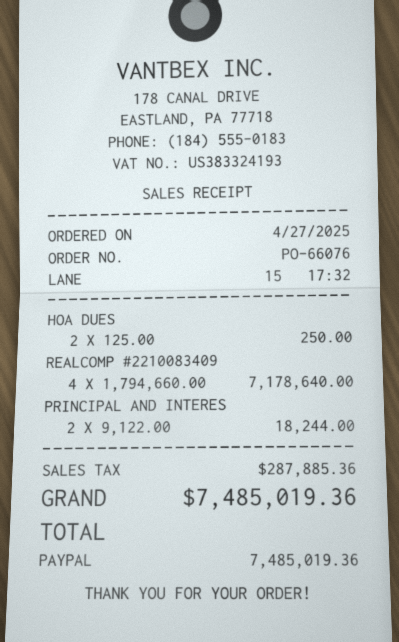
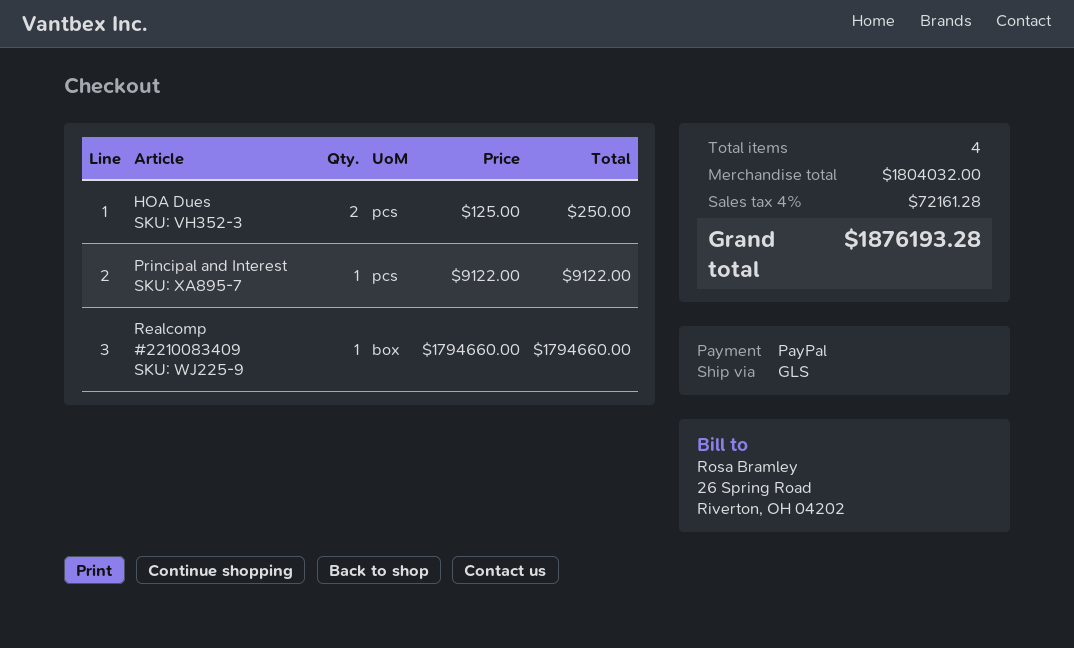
REALCOMP #2210083409: 4 x 1794660.00 = 7178640.00 -> 1 x 1794660.00 = 1794660.00
PRINCIPAL AND INTERES: 2 x 9122.00 = 18244.00 -> 1 x 9122.00 = 9122.00
tax: 287885.36 -> 72161.28
total: 7485019.36 -> 1876193.28

